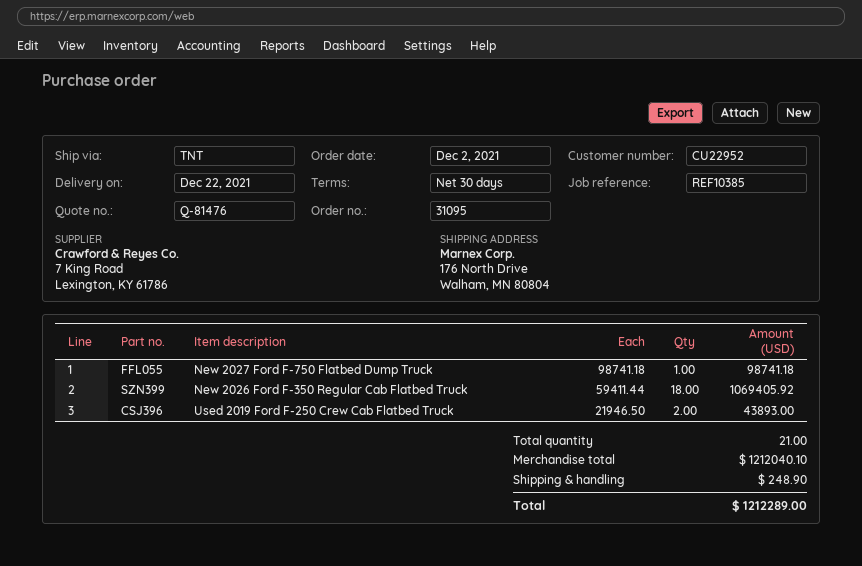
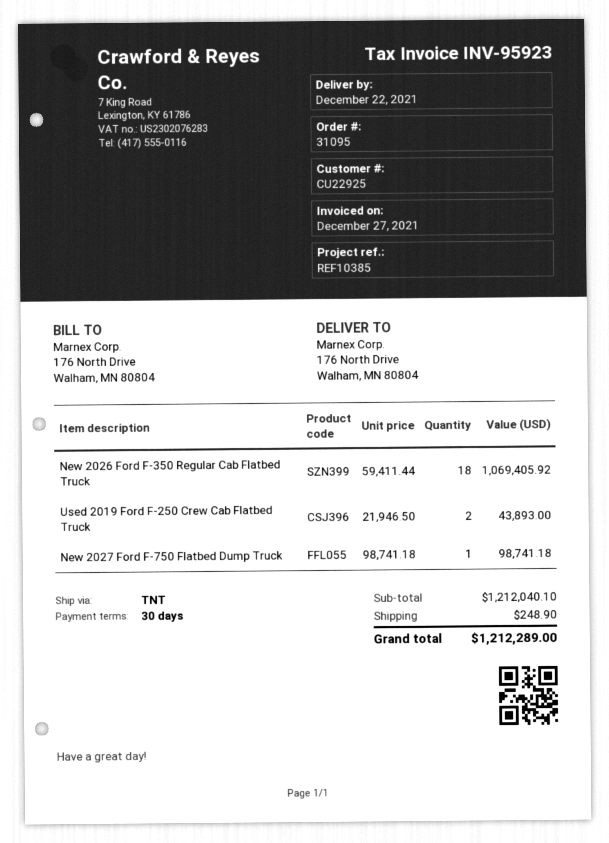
customer number: CU22952 -> CU22925

